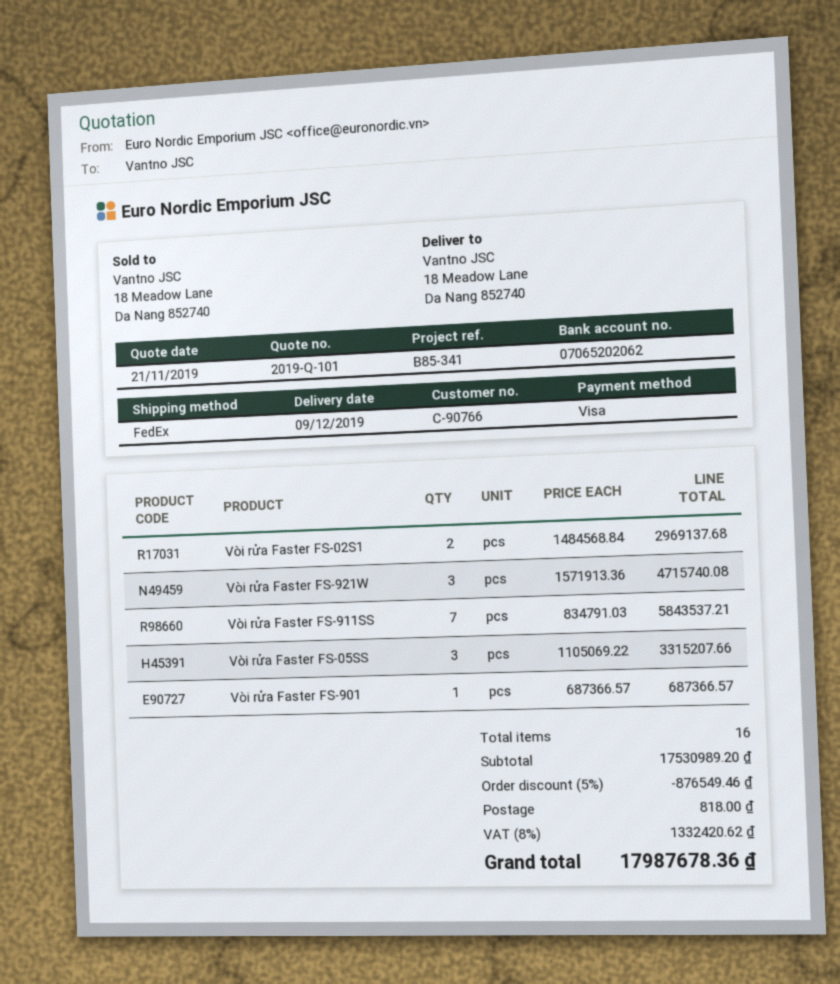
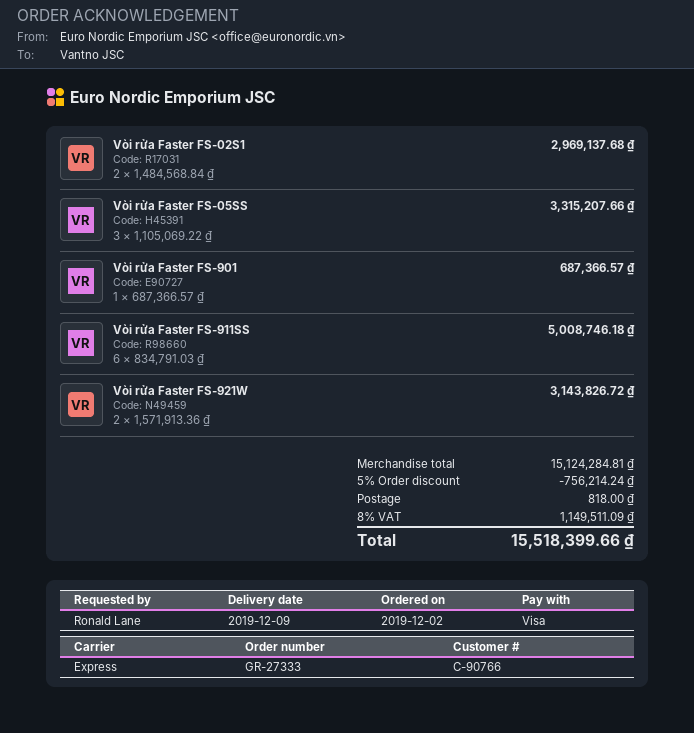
shipping method: FedEx -> express
Vòi rửa Faster FS-921W: 3 x 1571913.36 = 4715740.08 -> 2 x 1571913.36 = 3143826.72
Vòi rửa Faster FS-911SS: 7 x 834791.03 = 5843537.21 -> 6 x 834791.03 = 5008746.18
subtotal: 17530989.20 -> 15124284.81
discount: 5% = 876549.46 -> 5% = 756214.24
tax: 8% = 1332420.62 -> 8% = 1149511.09
total: 17987678.36 -> 15518399.66

